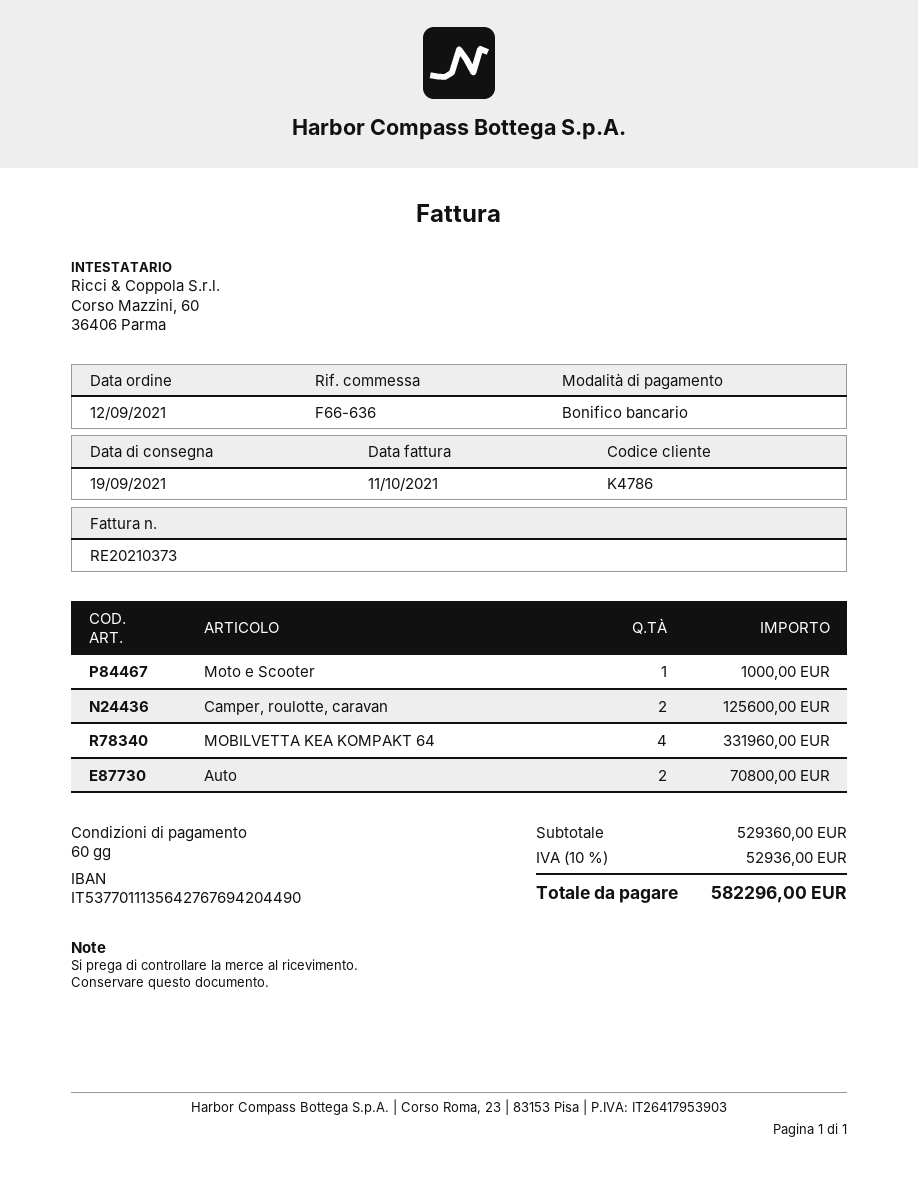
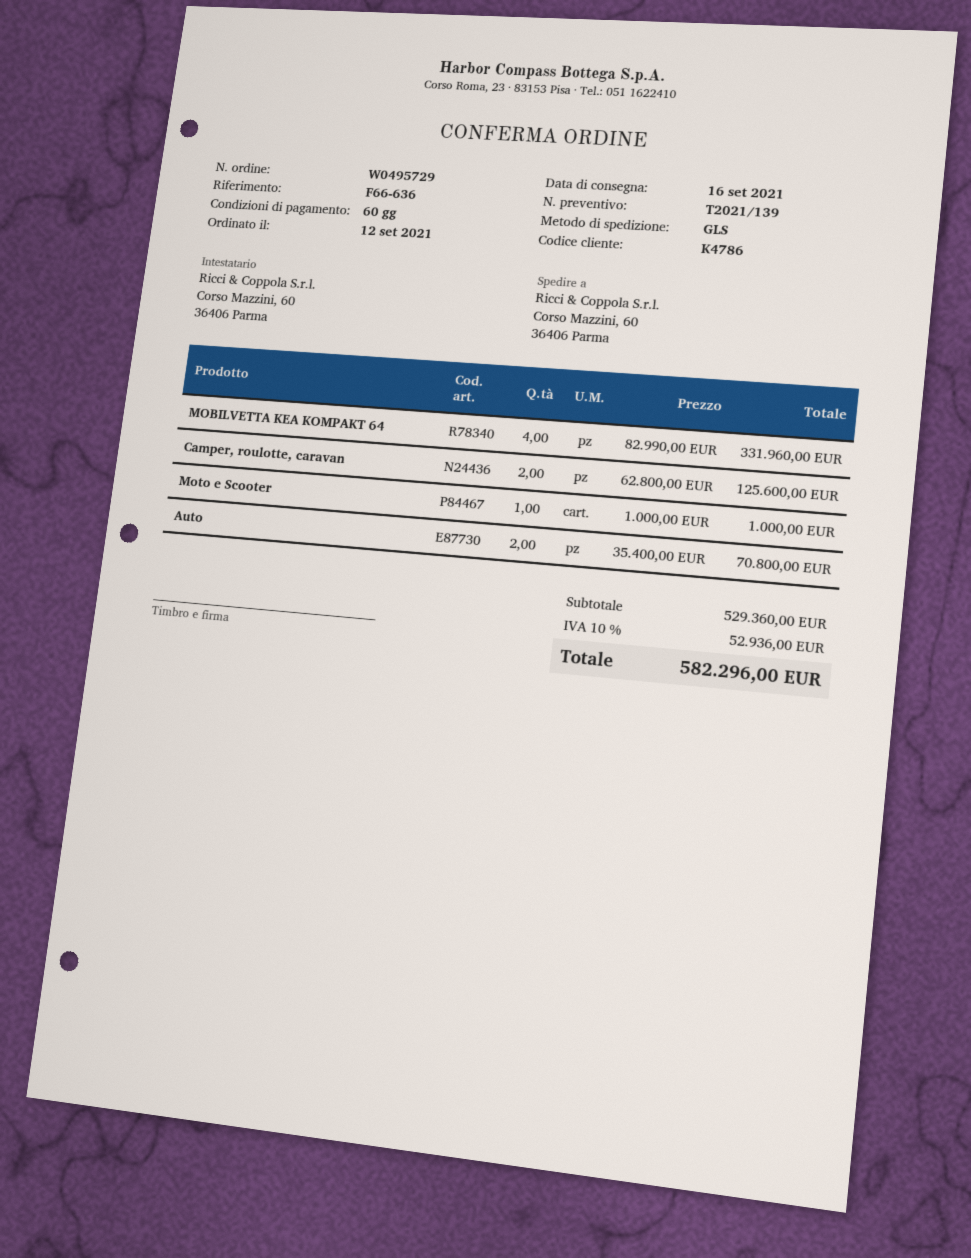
delivery date: 2021-09-19 -> 2021-09-16

